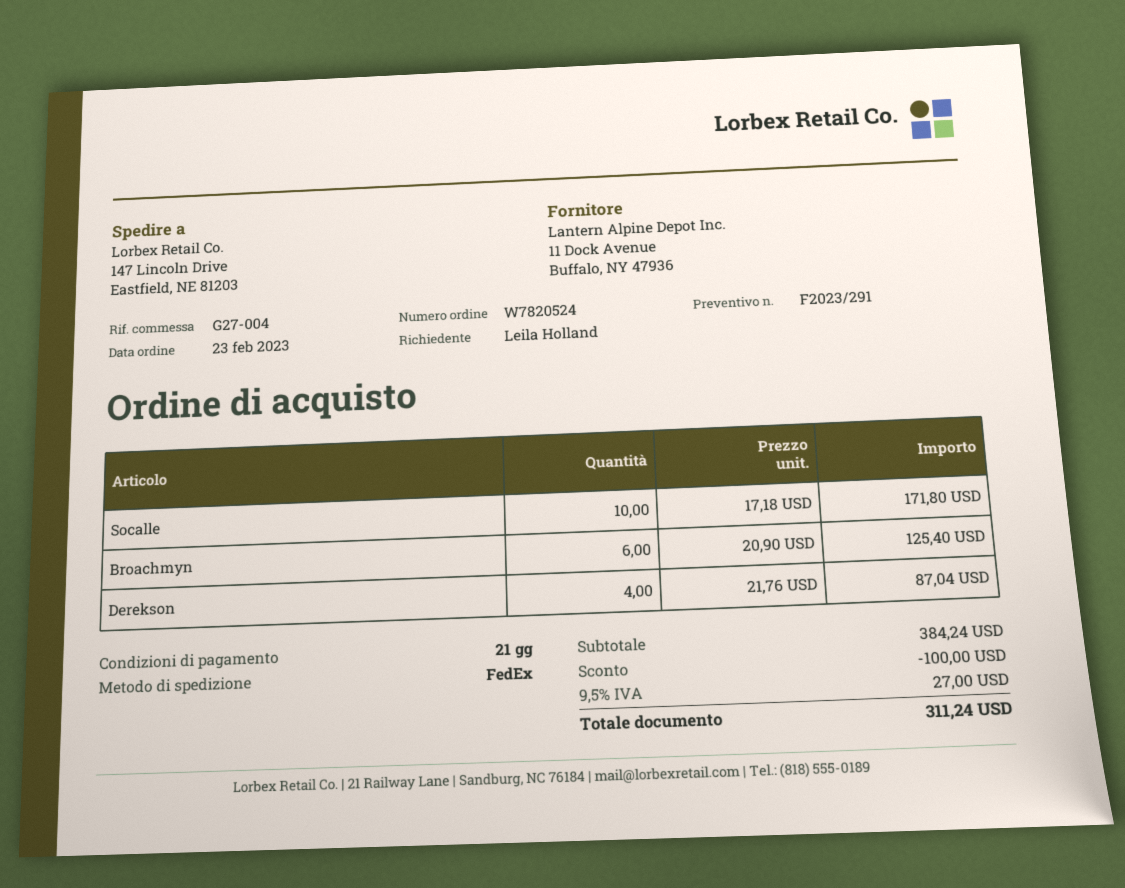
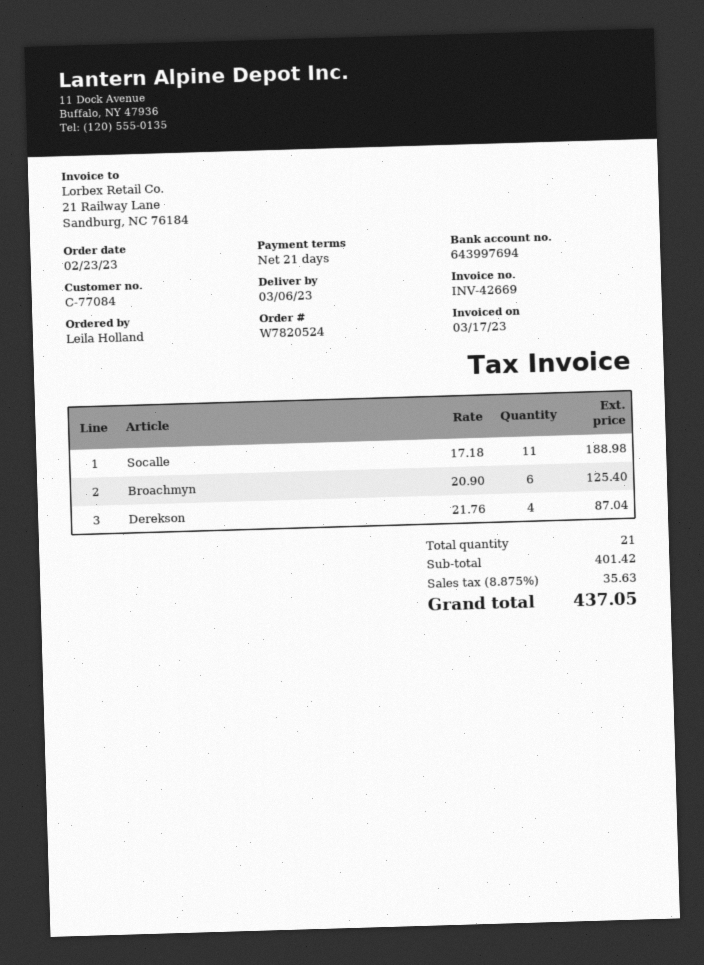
Socalle: 10 x 17.18 = 171.80 -> 11 x 17.18 = 188.98
subtotal: 384.24 -> 401.42
discount: 100.00 -> none
tax: 9.5% = 27.00 -> 8.875% = 35.63
total: 311.24 -> 437.05

